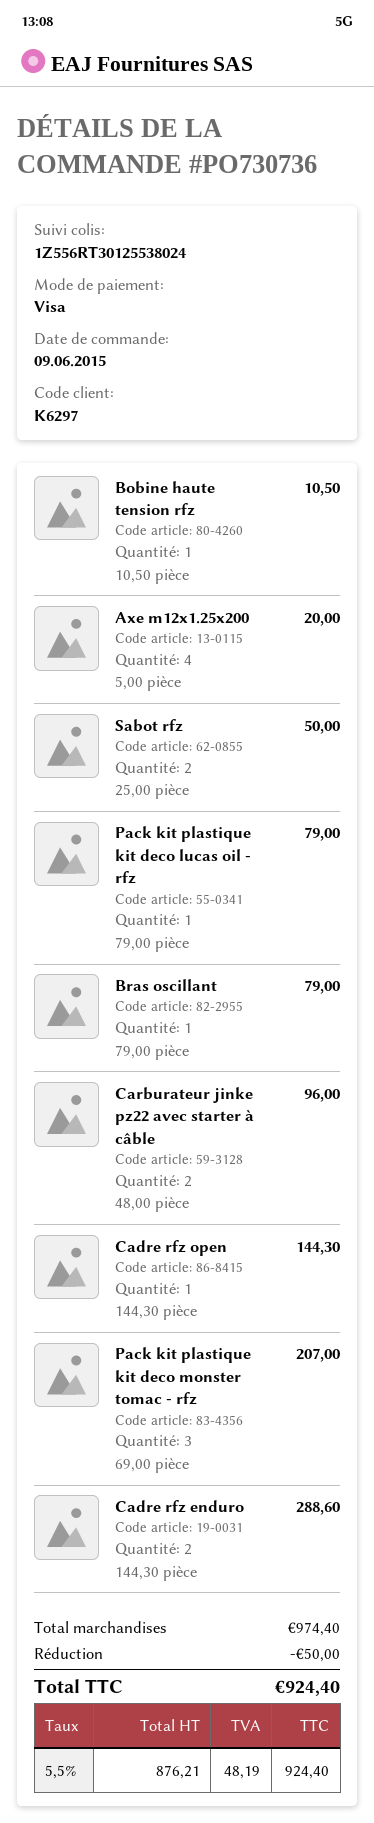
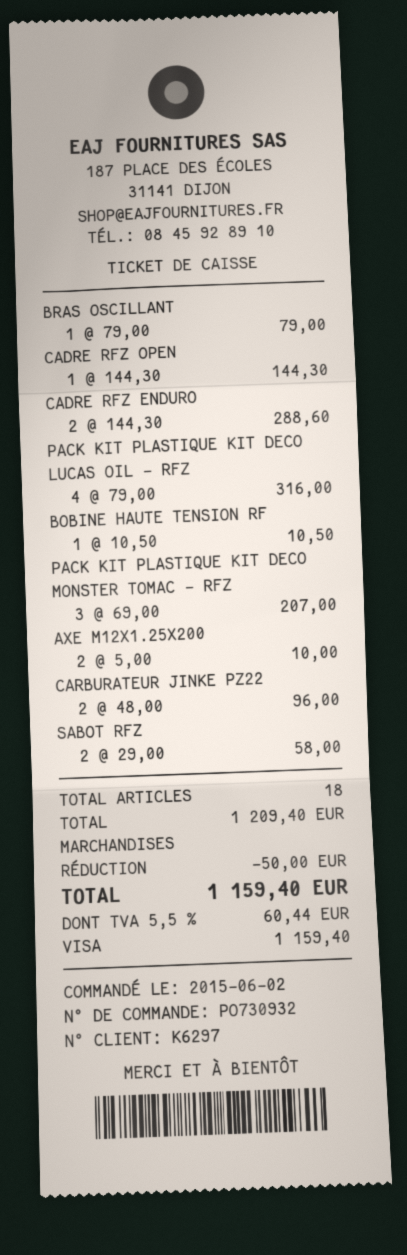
order number: PO730736 -> PO730932
order date: 2015-06-09 -> 2015-06-02
Axe m12x1.25x200: 4 x 5.00 = 20.00 -> 2 x 5.00 = 10.00
Sabot rfz: 2 x 25.00 = 50.00 -> 2 x 29.00 = 58.00
Pack kit plastique kit deco lucas oil - rfz: 1 x 79.00 = 79.00 -> 4 x 79.00 = 316.00
subtotal: 974.40 -> 1209.40
tax: 5.5% = 48.19 -> 5.5% = 60.44
total: 924.40 -> 1159.40

